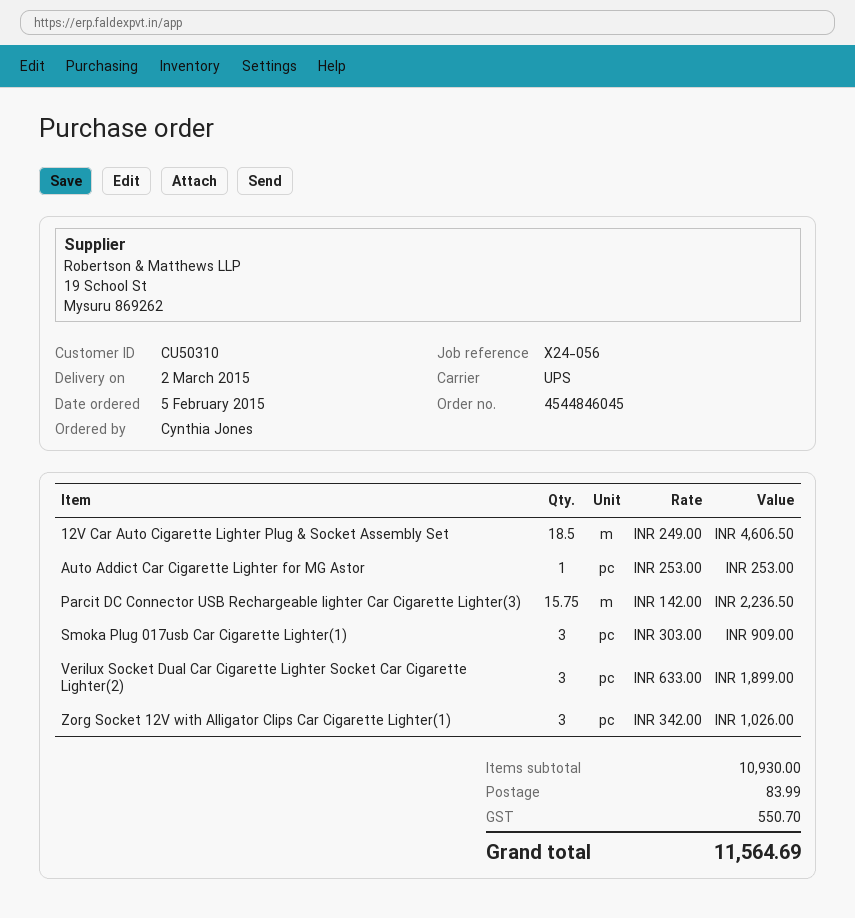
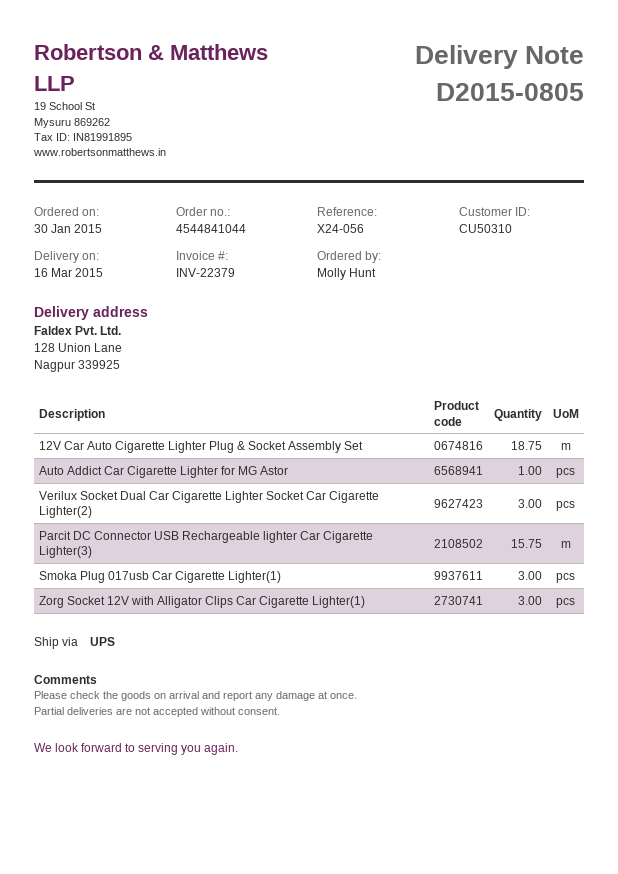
order number: 4544846045 -> 4544841044
order date: 2015-02-05 -> 2015-01-30
delivery date: 2015-03-02 -> 2015-03-16
ordered by: Cynthia Jones -> Molly Hunt
12V Car Auto Cigarette Lighter Plug & Socket Assembly Set: 18.5 -> 18.75

